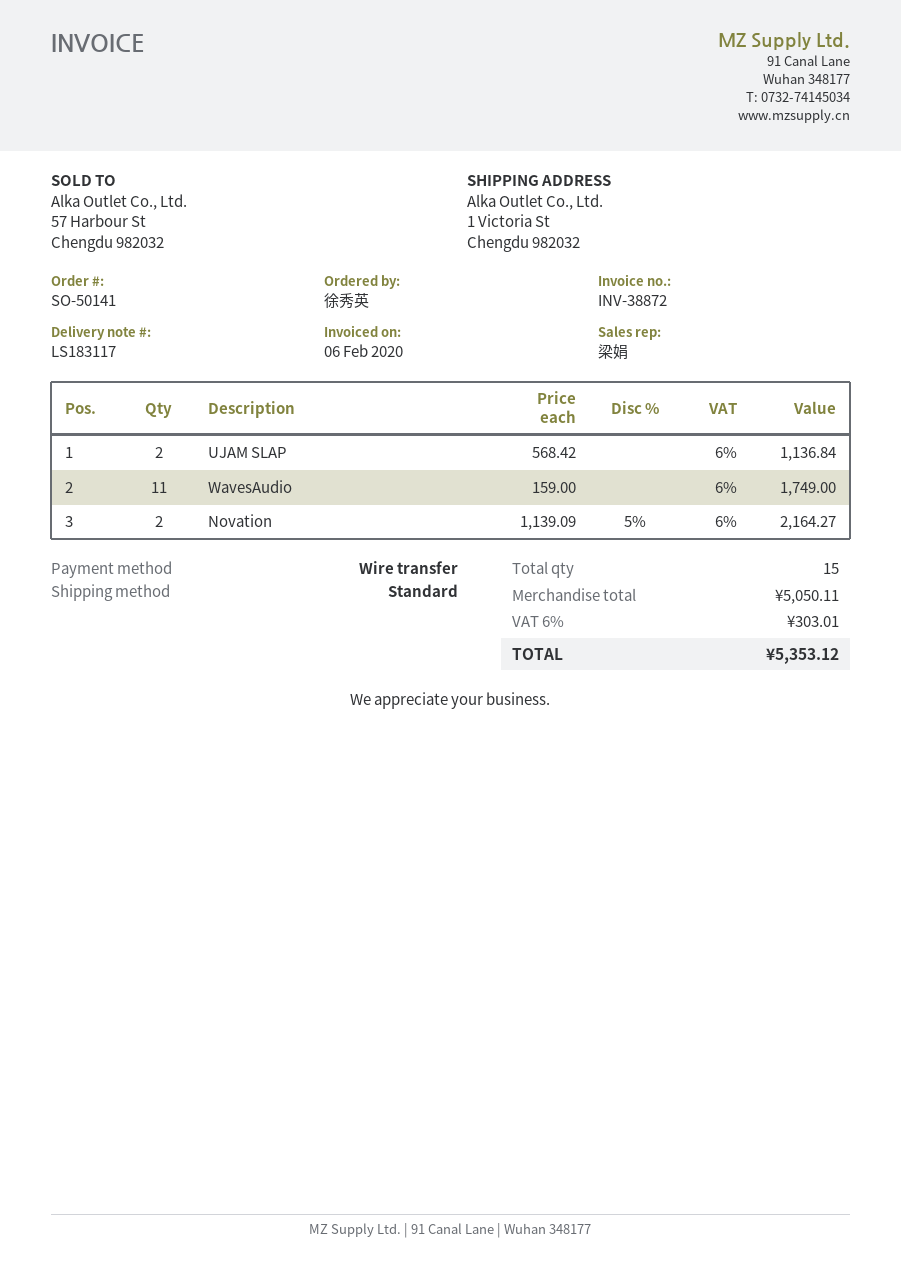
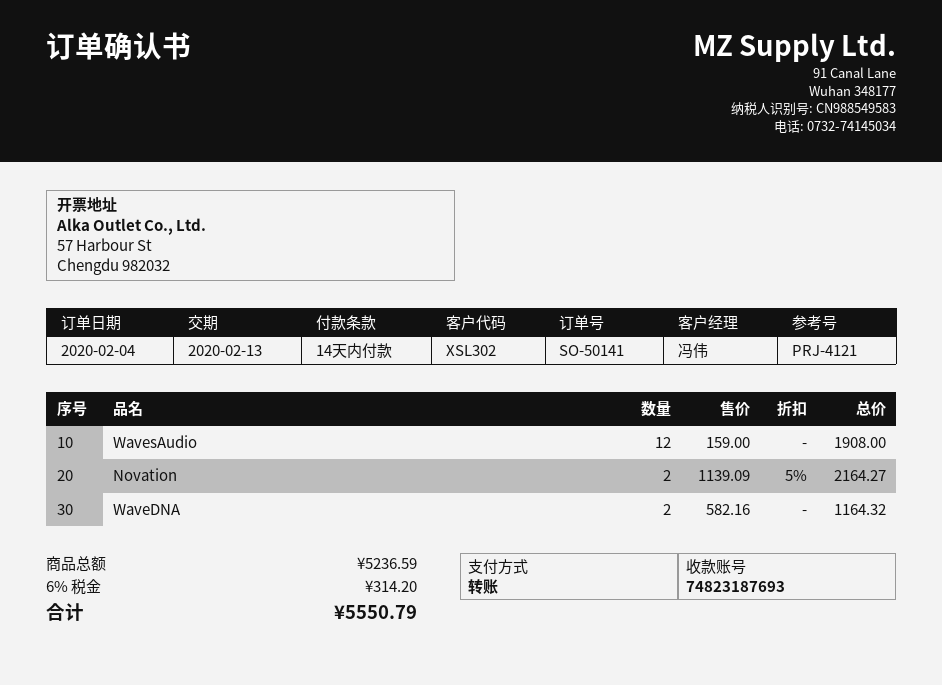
sales rep: 梁娟 -> 冯伟
UJAM SLAP: 2 x 568.42 = 1136.84 -> none
WavesAudio: 11 x 159.00 = 1749.00 -> 12 x 159.00 = 1908.00
WaveDNA: none -> 2 x 582.16 = 1164.32
subtotal: 5050.11 -> 5236.59
tax: 6% = 303.01 -> 6% = 314.20
total: 5353.12 -> 5550.79

